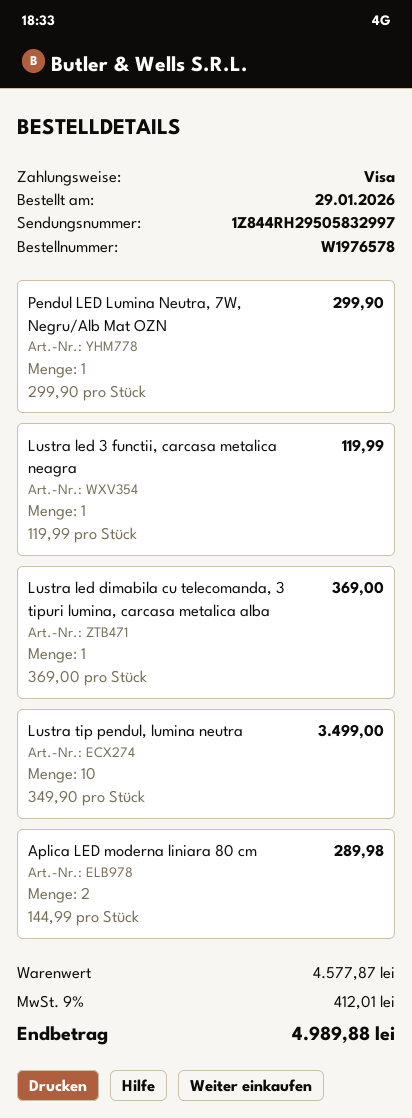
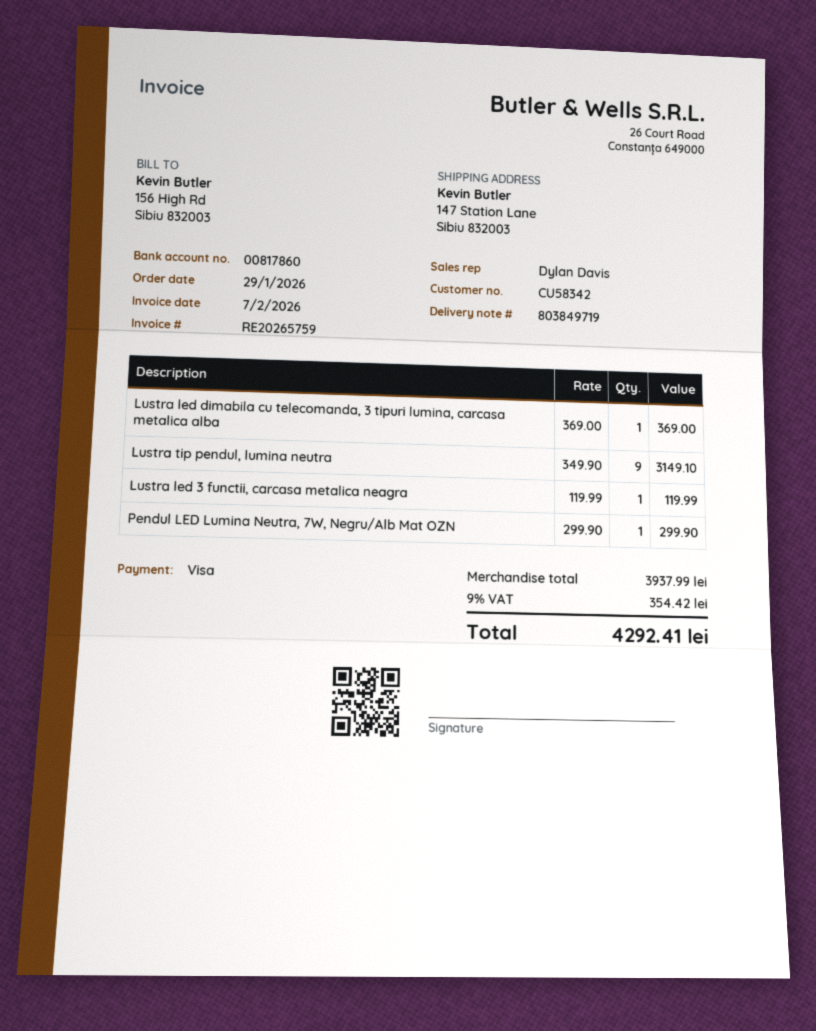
Lustra tip pendul, lumina neutra: 10 x 349.90 = 3499.00 -> 9 x 349.90 = 3149.10
Aplica LED moderna liniara 80 cm: 2 x 144.99 = 289.98 -> none
subtotal: 4577.87 -> 3937.99
tax: 9% = 412.01 -> 9% = 354.42
total: 4989.88 -> 4292.41

